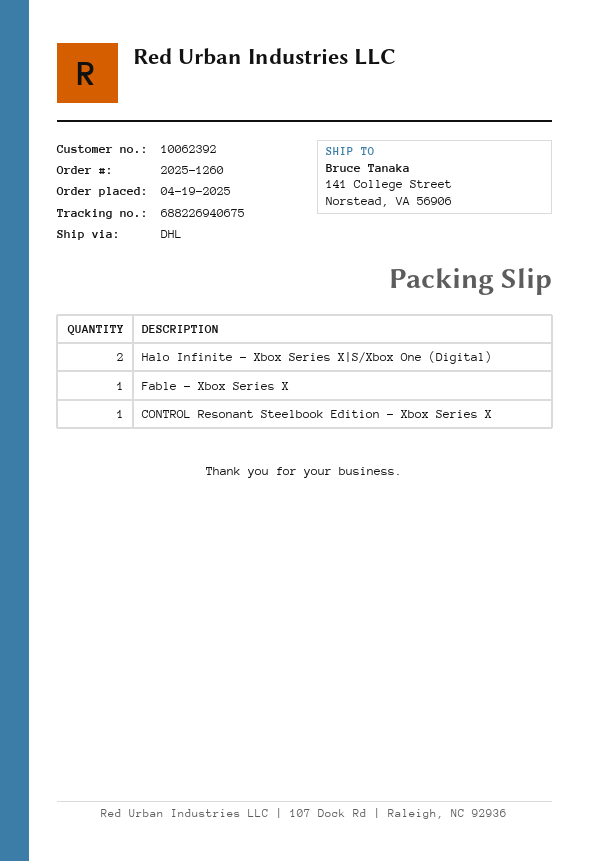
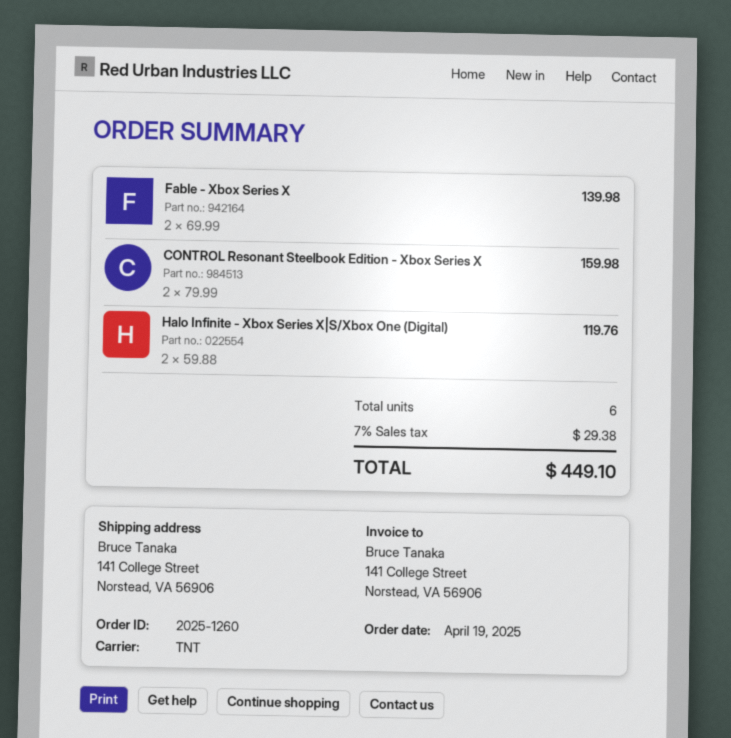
shipping method: DHL -> TNT
Fable - Xbox Series X: 1 -> 2
CONTROL Resonant Steelbook Edition - Xbox Series X: 1 -> 2

